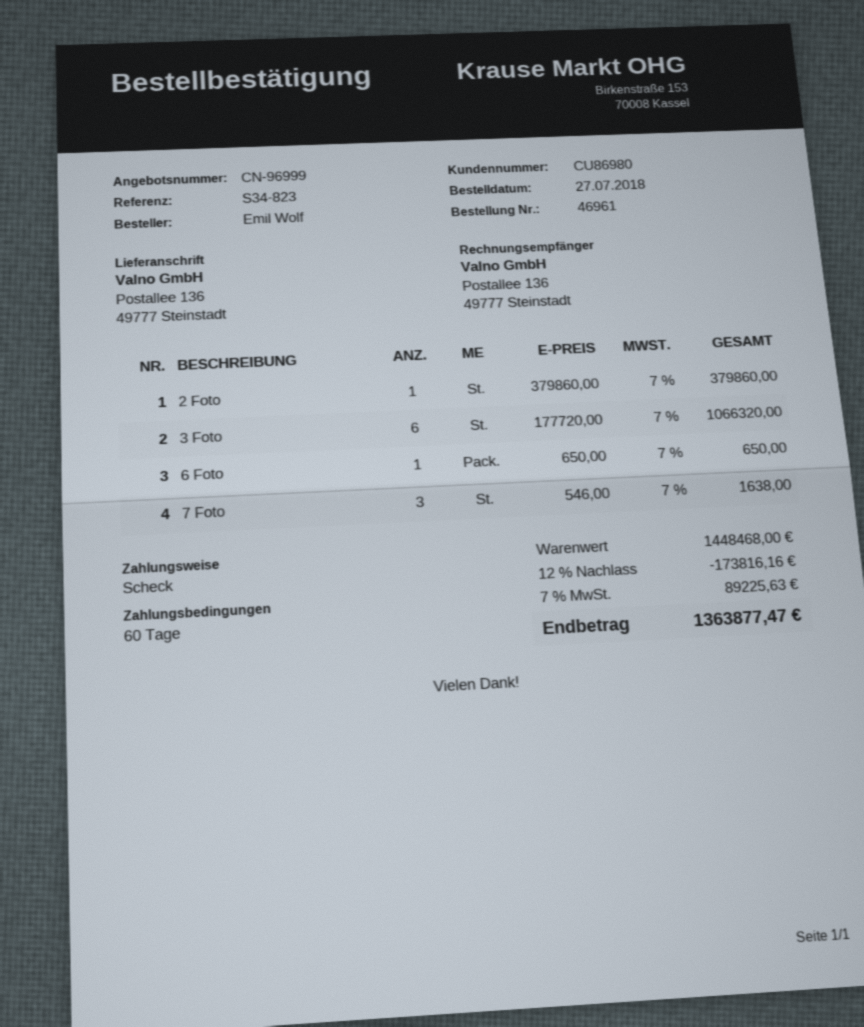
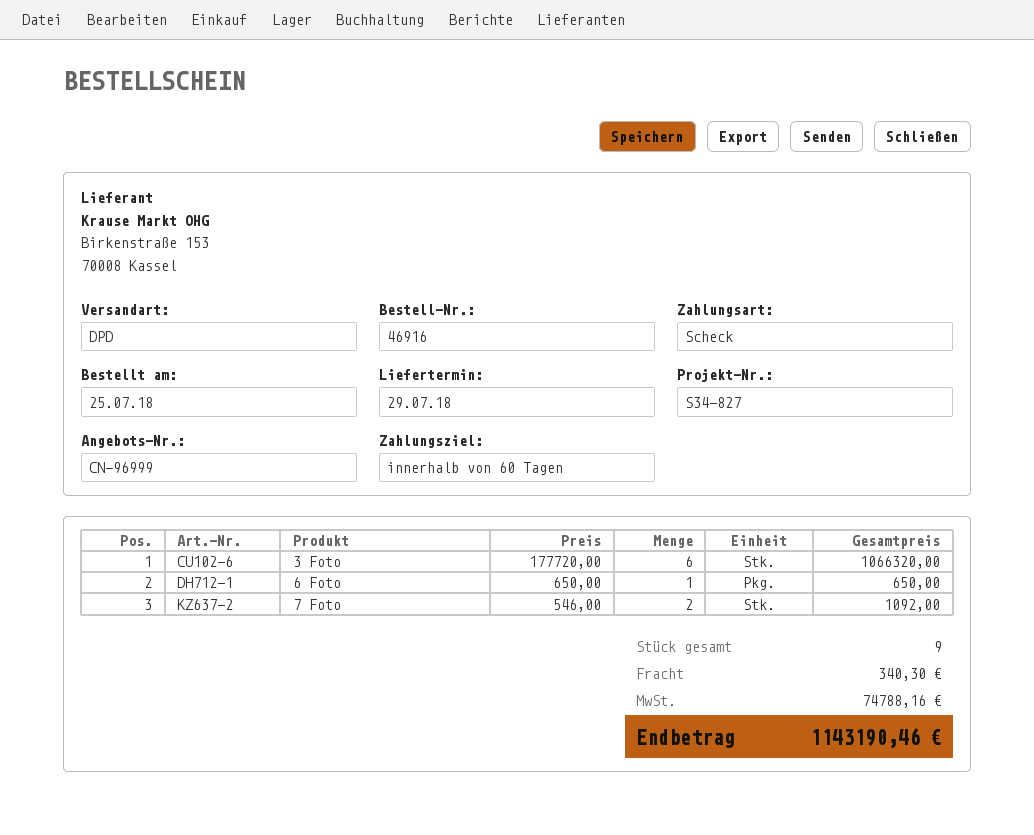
order number: 46961 -> 46916
order date: 2018-07-27 -> 2018-07-25
reference: S34-823 -> S34-827
2 Foto: 1 x 379860.00 = 379860.00 -> none
7 Foto: 3 x 546.00 = 1638.00 -> 2 x 546.00 = 1092.00
discount: 12% = 173816.16 -> none
shipping: none -> 340.30
tax: 89225.63 -> 74788.16
total: 1363877.47 -> 1143190.46

